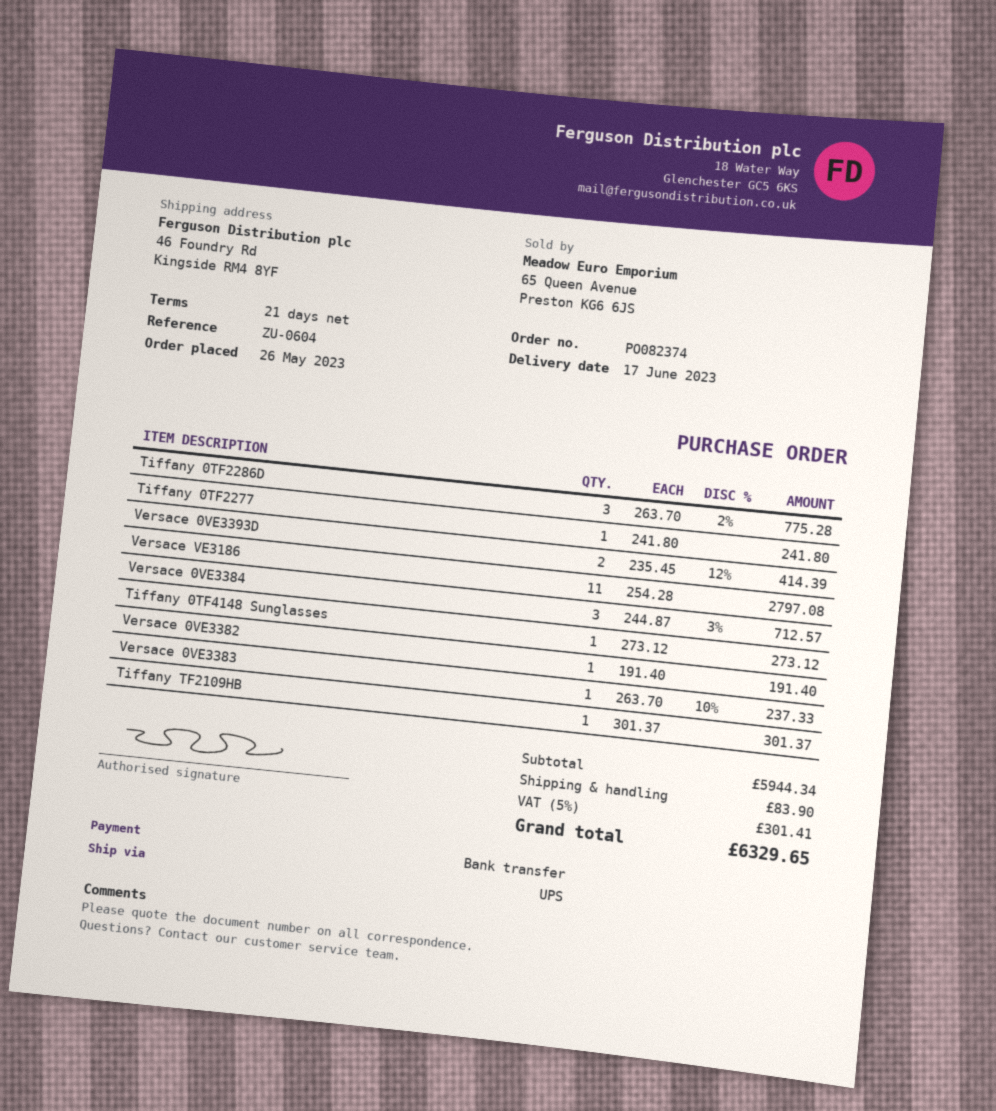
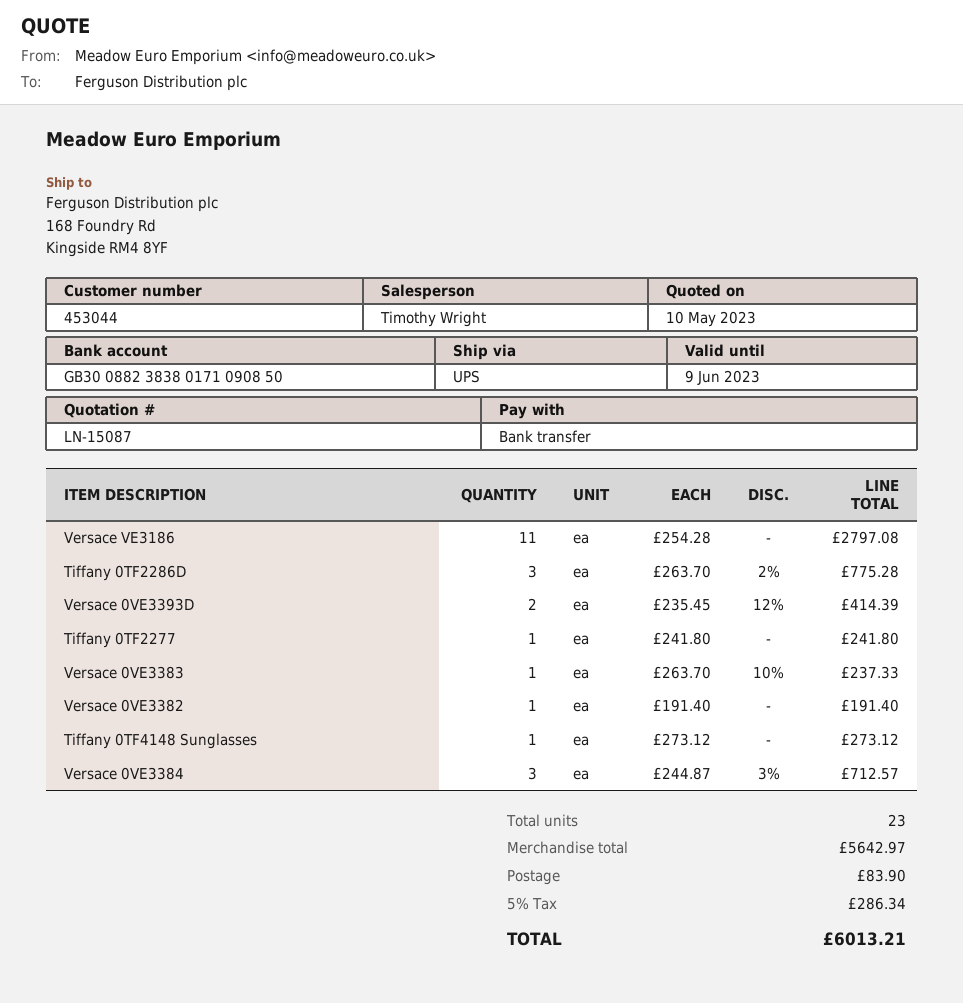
ship to: 46 Foundry Rd, Kingside RM4 8YF -> 168 Foundry Rd, Kingside RM4 8YF
Tiffany TF2109HB: 1 x 301.37 = 301.37 -> none
subtotal: 5944.34 -> 5642.97
tax: 5% = 301.41 -> 5% = 286.34
total: 6329.65 -> 6013.21

